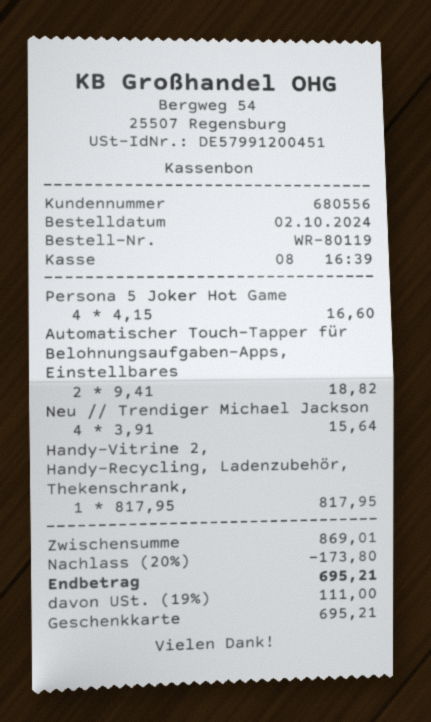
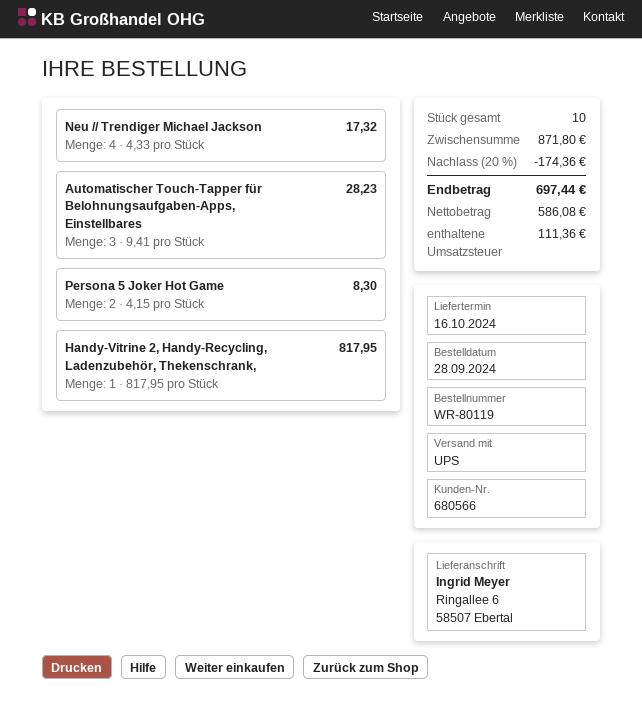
order date: 2024-10-02 -> 2024-09-28
customer number: 680556 -> 680566
Persona 5 Joker Hot Game: 4 x 4.15 = 16.60 -> 2 x 4.15 = 8.30
Automatischer Touch-Tapper für Belohnungsaufgaben-Apps, Einstellbares: 2 x 9.41 = 18.82 -> 3 x 9.41 = 28.23
Neu // Trendiger Michael Jackson: 4 x 3.91 = 15.64 -> 4 x 4.33 = 17.32
subtotal: 869.01 -> 871.80
discount: 20% = 173.80 -> 20% = 174.36
tax: 111.00 -> 111.36
total: 695.21 -> 697.44

